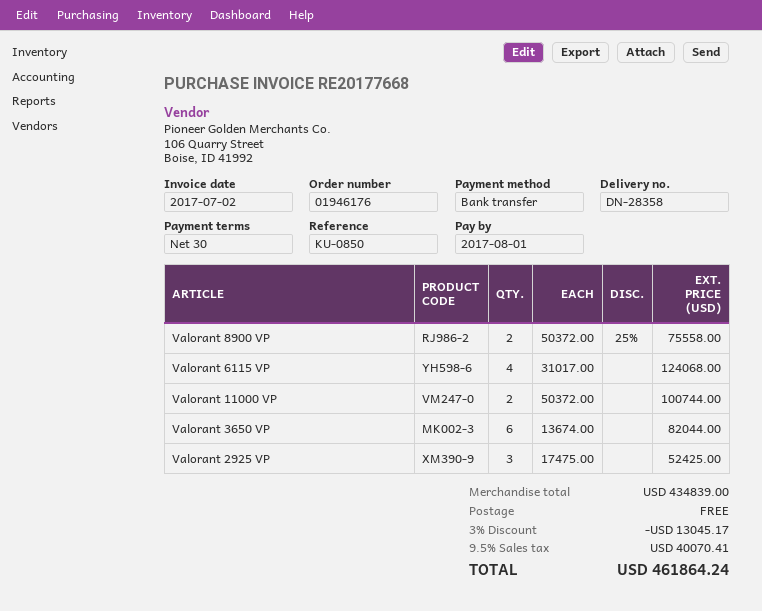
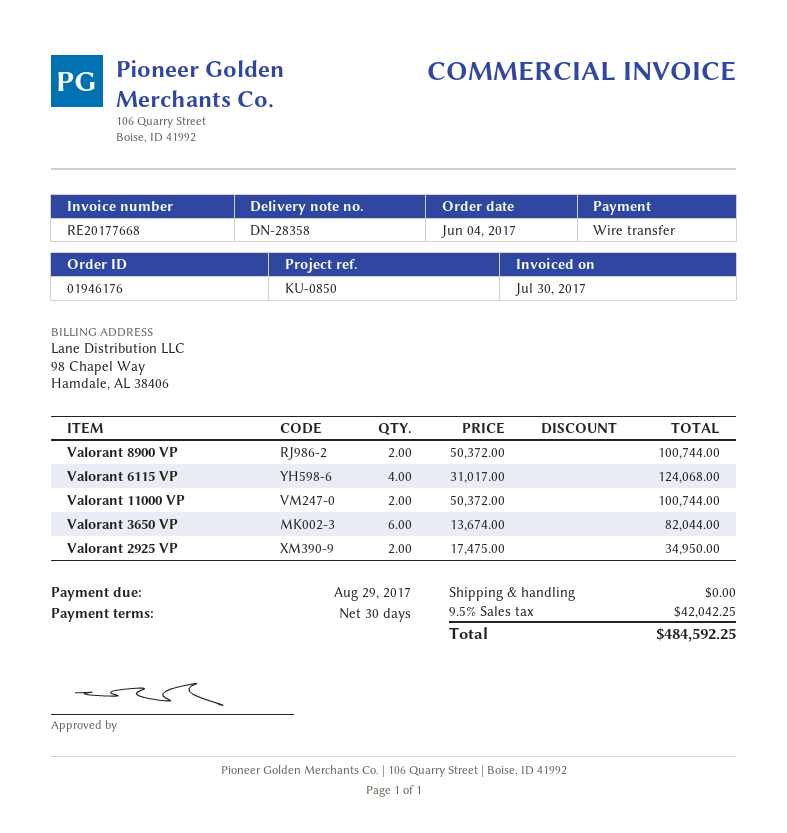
invoice date: 2017-07-02 -> 2017-07-30
due date: 2017-08-01 -> 2017-08-29
Valorant 8900 VP: 2 x 50372.00 - 25% = 75558.00 -> 2 x 50372.00 = 100744.00
Valorant 2925 VP: 3 x 17475.00 = 52425.00 -> 2 x 17475.00 = 34950.00
discount: 3% = 13045.17 -> none
tax: 9.5% = 40070.41 -> 9.5% = 42042.25
total: 461864.24 -> 484592.25

